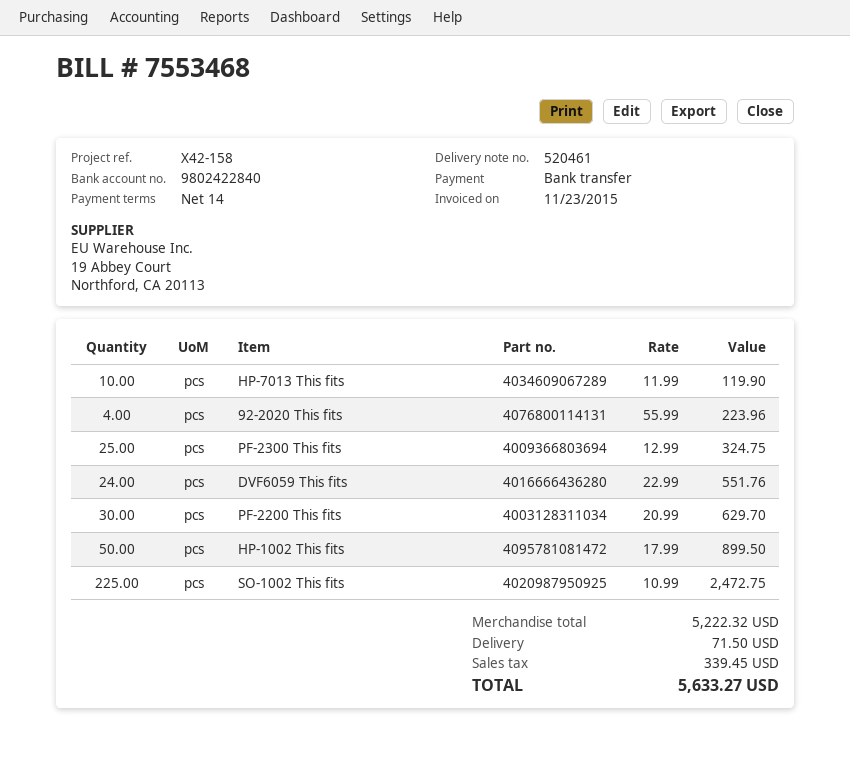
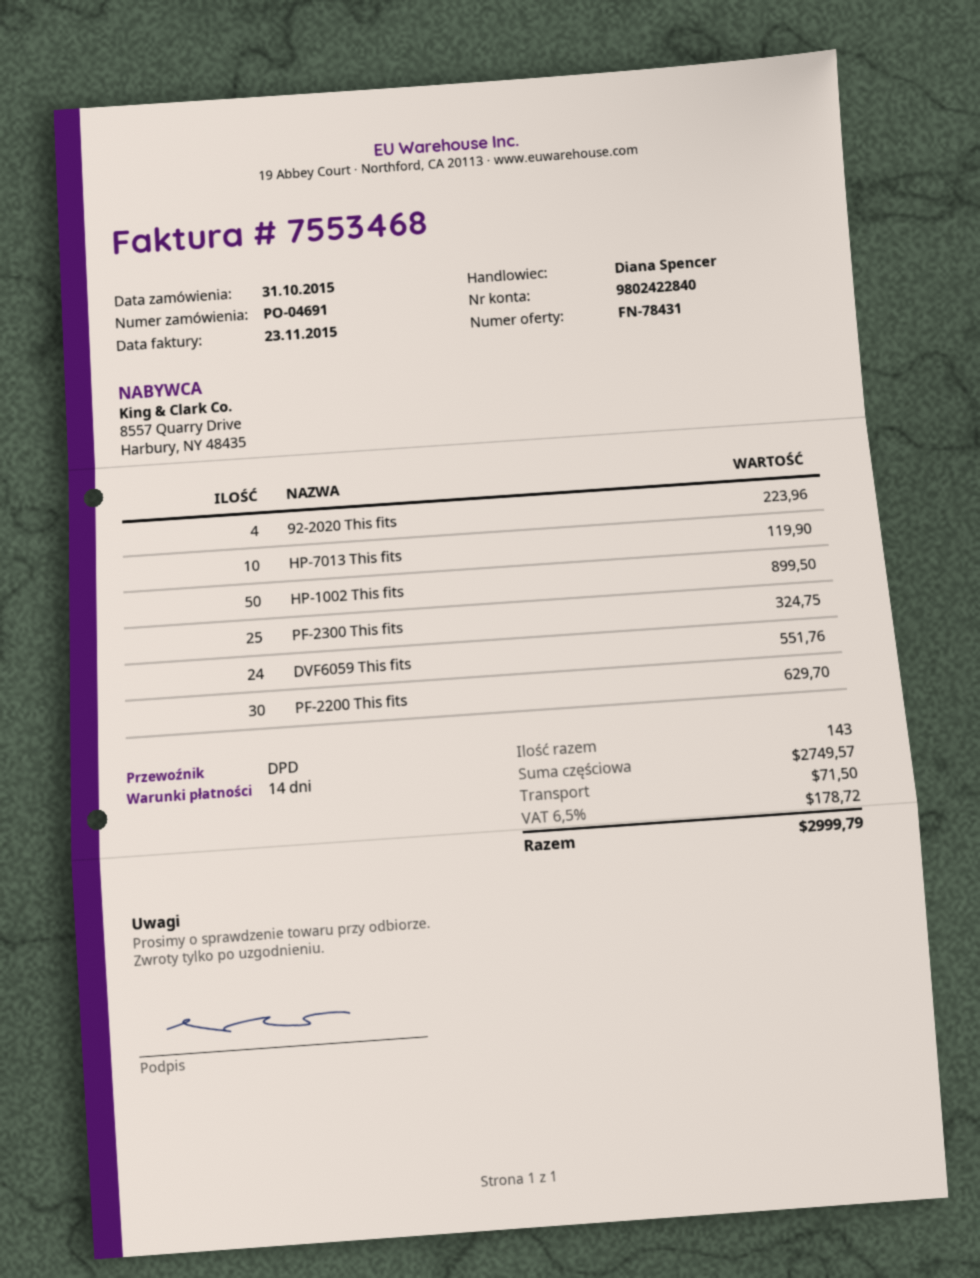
SO-1002 This fits: 225 for 2472.75 -> none
subtotal: 5222.32 -> 2749.57
tax: 339.45 -> 178.72
total: 5633.27 -> 2999.79

